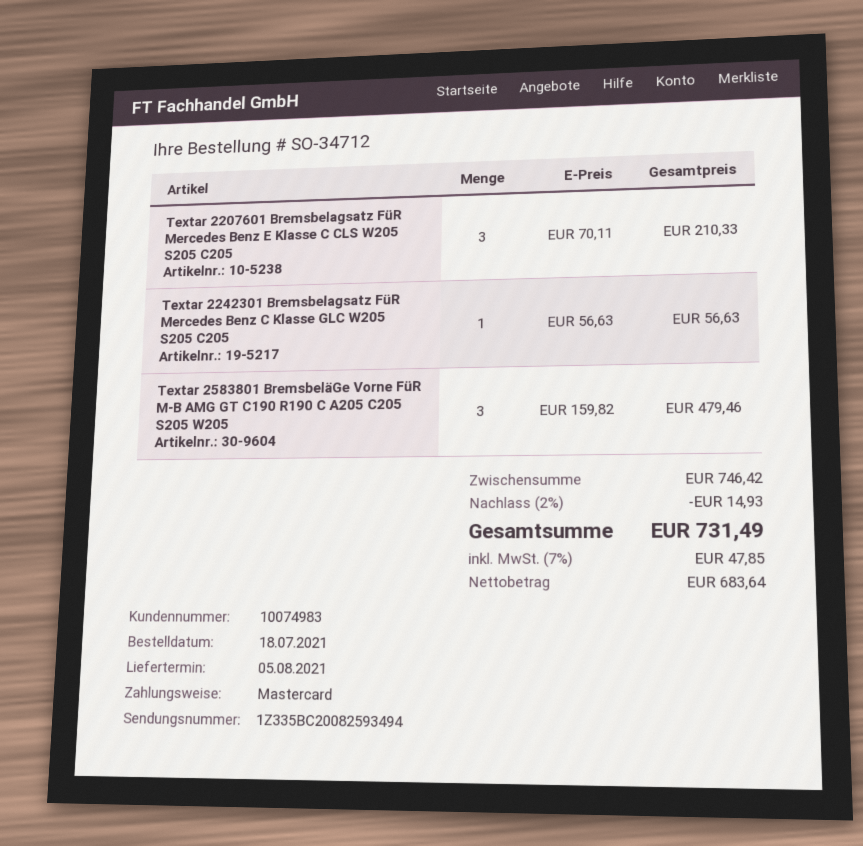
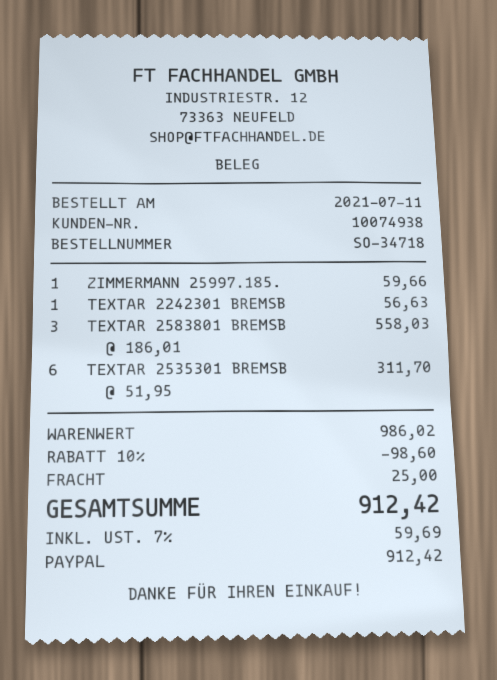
order number: SO-34712 -> SO-34718
order date: 2021-07-18 -> 2021-07-11
customer number: 10074983 -> 10074938
payment method: Mastercard -> PayPal
Textar 2207601 Bremsbelagsatz FüR Mercedes Benz E Klasse C CLS W205 S205 C205: 3 x 70.11 = 210.33 -> none
Textar 2583801 BremsbeläGe Vorne FüR M-B AMG GT C190 R190 C A205 C205 S205 W205: 3 x 159.82 = 479.46 -> 3 x 186.01 = 558.03
ZIMMERMANN 25997.185.: none -> 1 x 59.66 = 59.66
TEXTAR 2535301 BREMSB: none -> 6 x 51.95 = 311.70
subtotal: 746.42 -> 986.02
discount: 2% = 14.93 -> 10% = 98.60
shipping: none -> 25.00
tax: 7% = 47.85 -> 7% = 59.69
total: 731.49 -> 912.42

